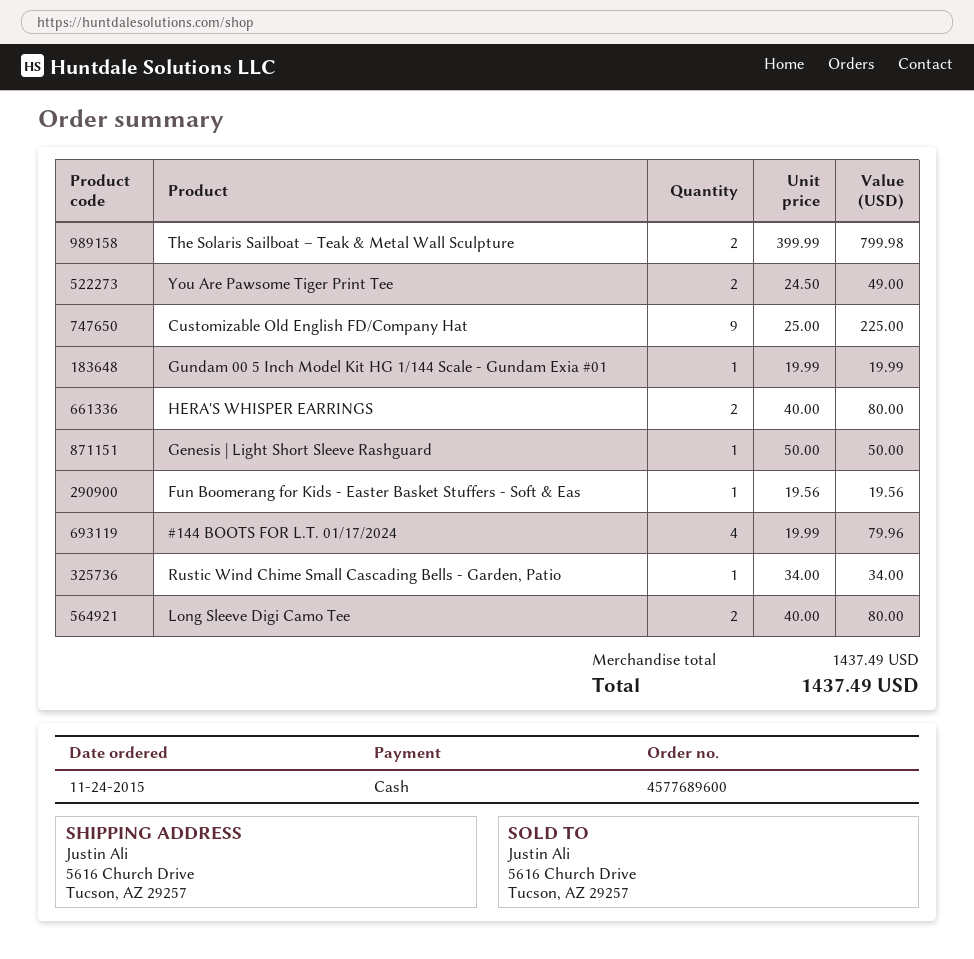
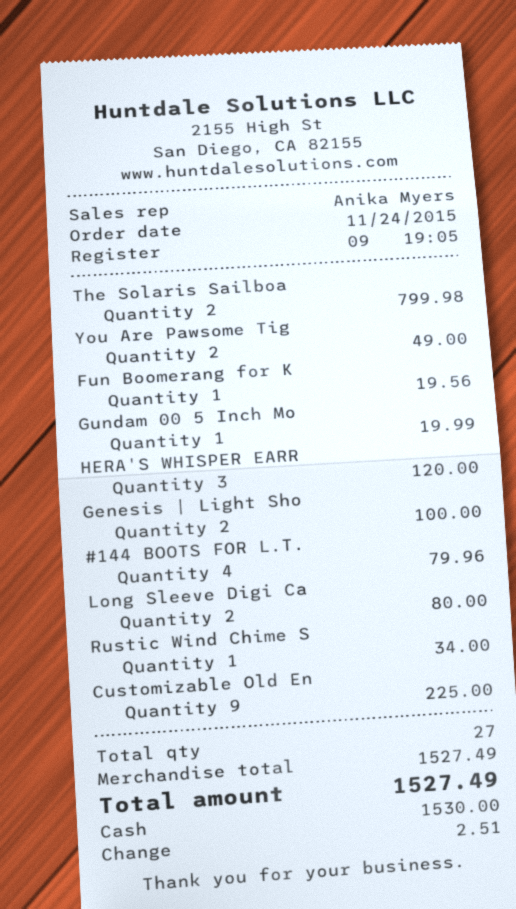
HERA'S WHISPER EARRINGS: 2 for 80.00 -> 3 for 120.00
Genesis | Light Short Sleeve Rashguard: 1 for 50.00 -> 2 for 100.00
subtotal: 1437.49 -> 1527.49
total: 1437.49 -> 1527.49

